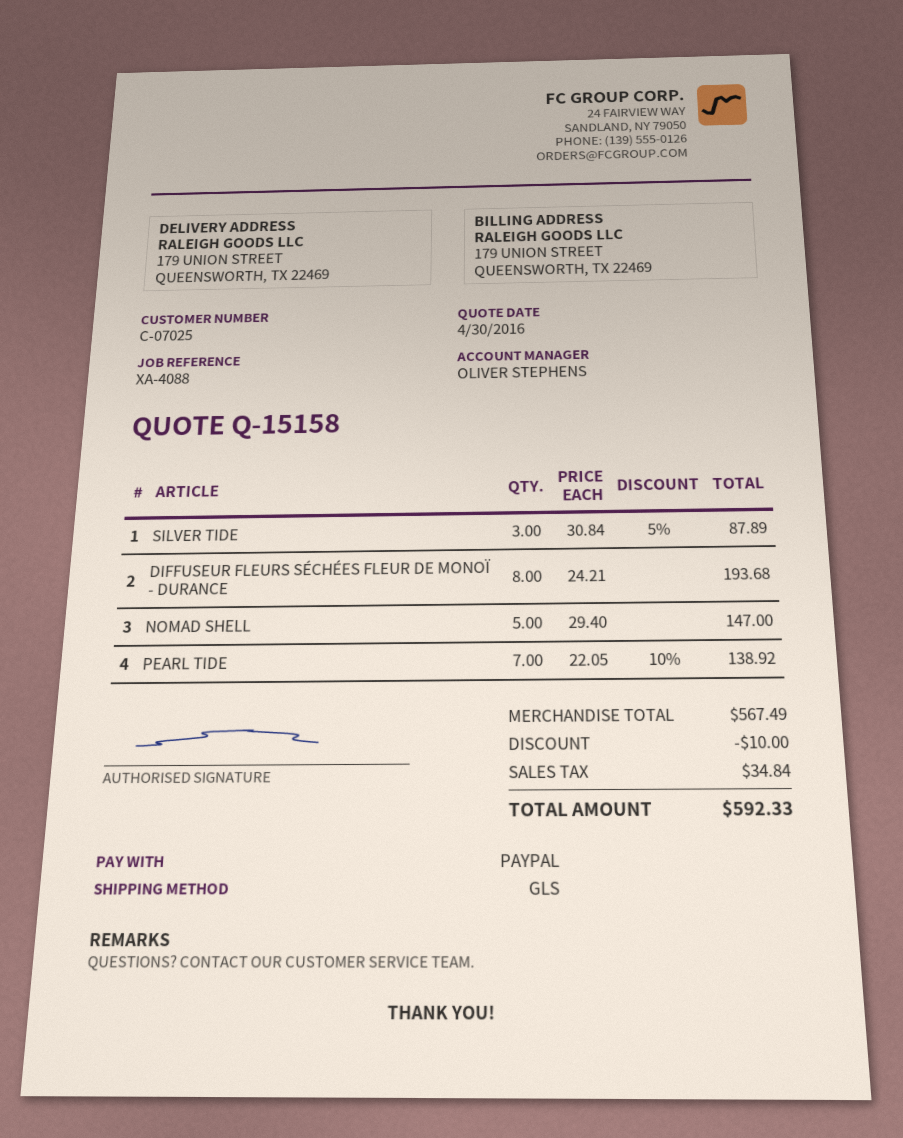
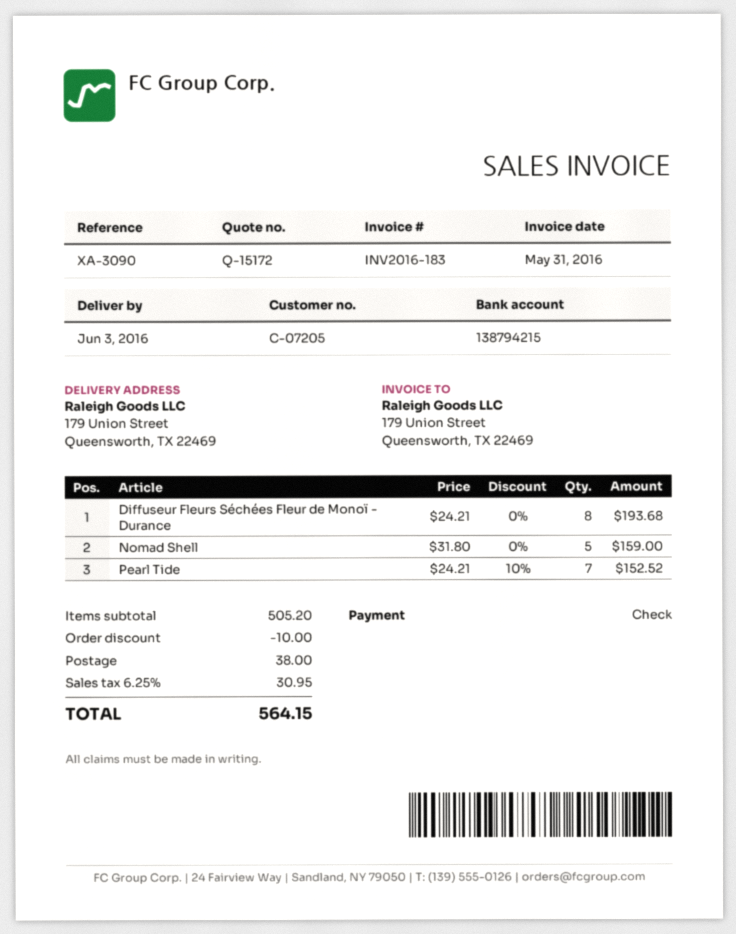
quote number: Q-15158 -> Q-15172
customer number: C-07025 -> C-07205
reference: XA-4088 -> XA-3090
payment method: PayPal -> cheque
SILVER TIDE: 3 x 30.84 - 5% = 87.89 -> none
NOMAD SHELL: 5 x 29.40 = 147.00 -> 5 x 31.80 = 159.00
PEARL TIDE: 7 x 22.05 - 10% = 138.92 -> 7 x 24.21 - 10% = 152.52
subtotal: 567.49 -> 505.20
shipping: none -> 38.00
tax: 34.84 -> 30.95
total: 592.33 -> 564.15

